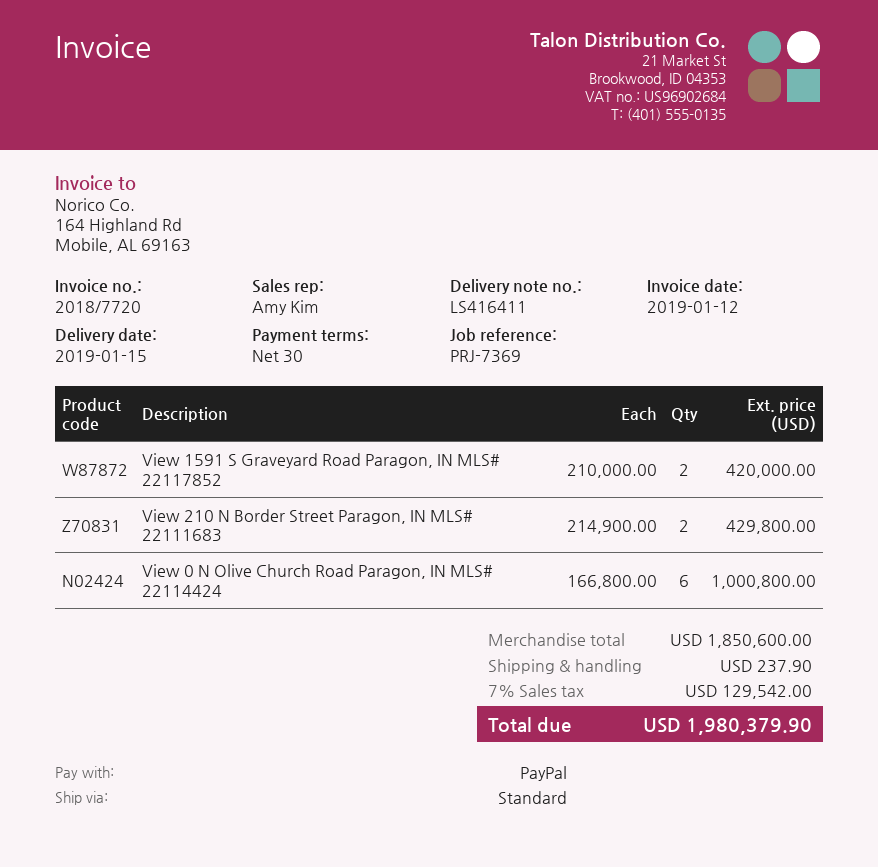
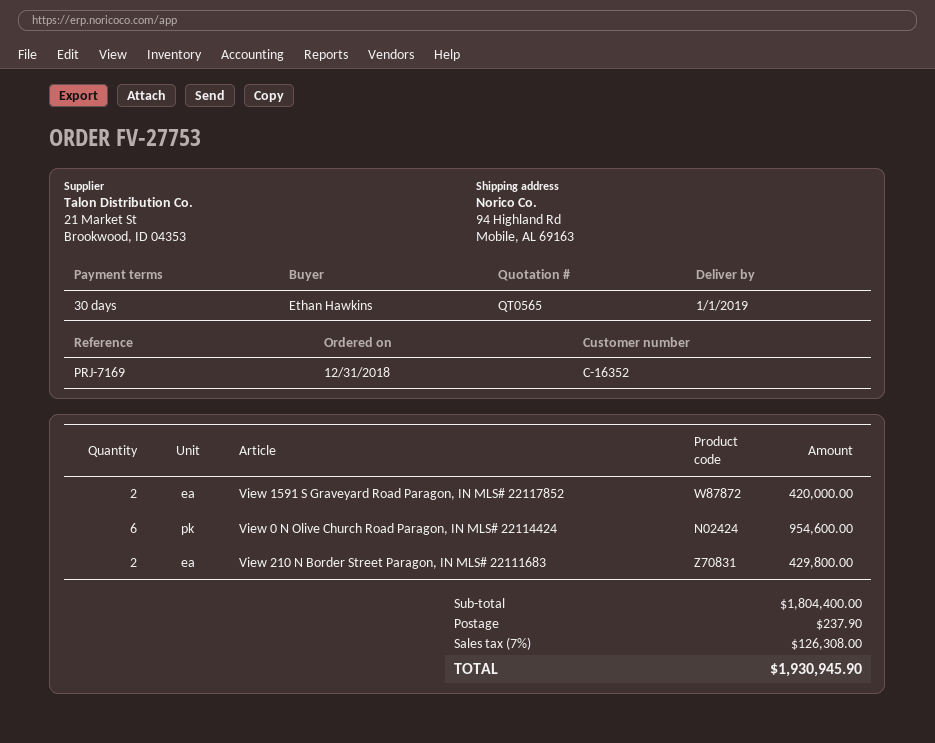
delivery date: 2019-01-15 -> 2019-01-01
reference: PRJ-7369 -> PRJ-7169
View 0 N Olive Church Road Paragon, IN MLS# 22114424: 6 for 1000800.00 -> 6 for 954600.00
subtotal: 1850600.00 -> 1804400.00
tax: 7% = 129542.00 -> 7% = 126308.00
total: 1980379.90 -> 1930945.90

